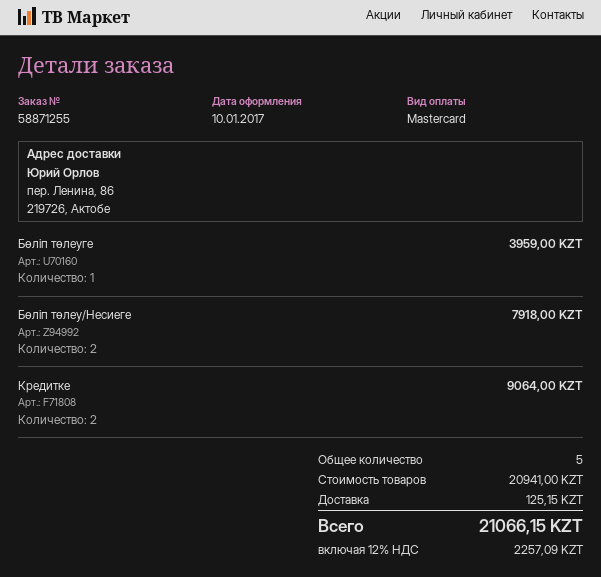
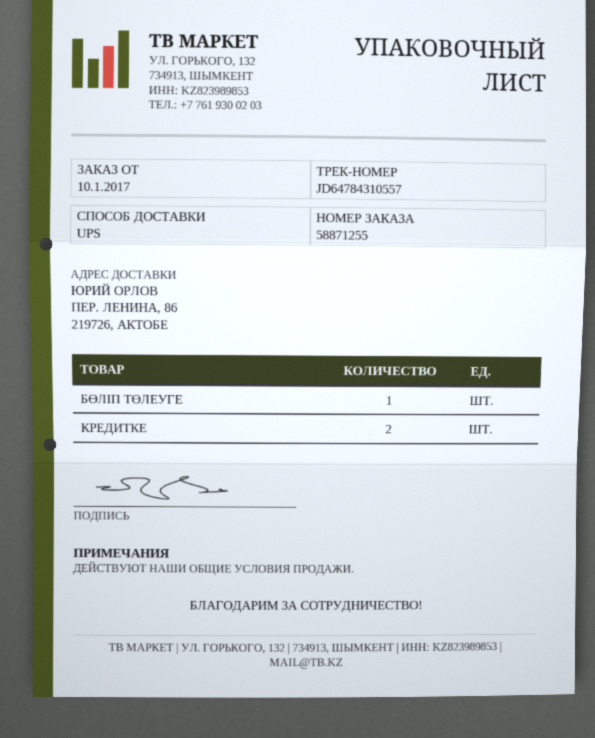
Бөліп төлеу/Несиеге: 2 -> none

